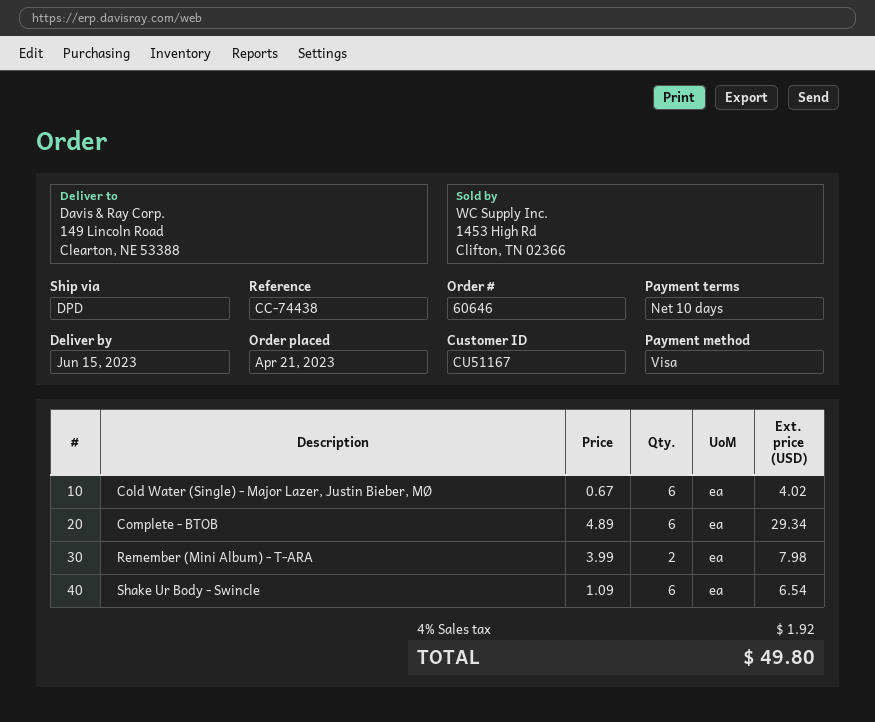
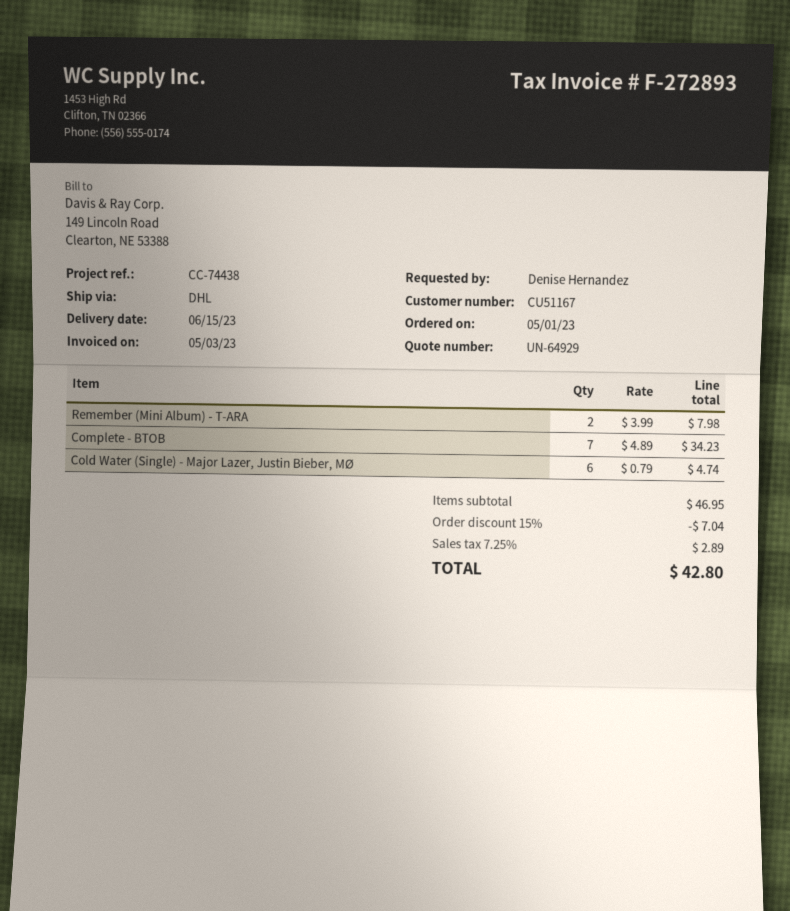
order date: 2023-04-21 -> 2023-05-01
shipping method: DPD -> DHL
Cold Water (Single) - Major Lazer, Justin Bieber, MØ: 6 x 0.67 = 4.02 -> 6 x 0.79 = 4.74
Complete - BTOB: 6 x 4.89 = 29.34 -> 7 x 4.89 = 34.23
Shake Ur Body - Swincle: 6 x 1.09 = 6.54 -> none
discount: none -> 15% = 7.04
tax: 4% = 1.92 -> 7.25% = 2.89
total: 49.80 -> 42.80

